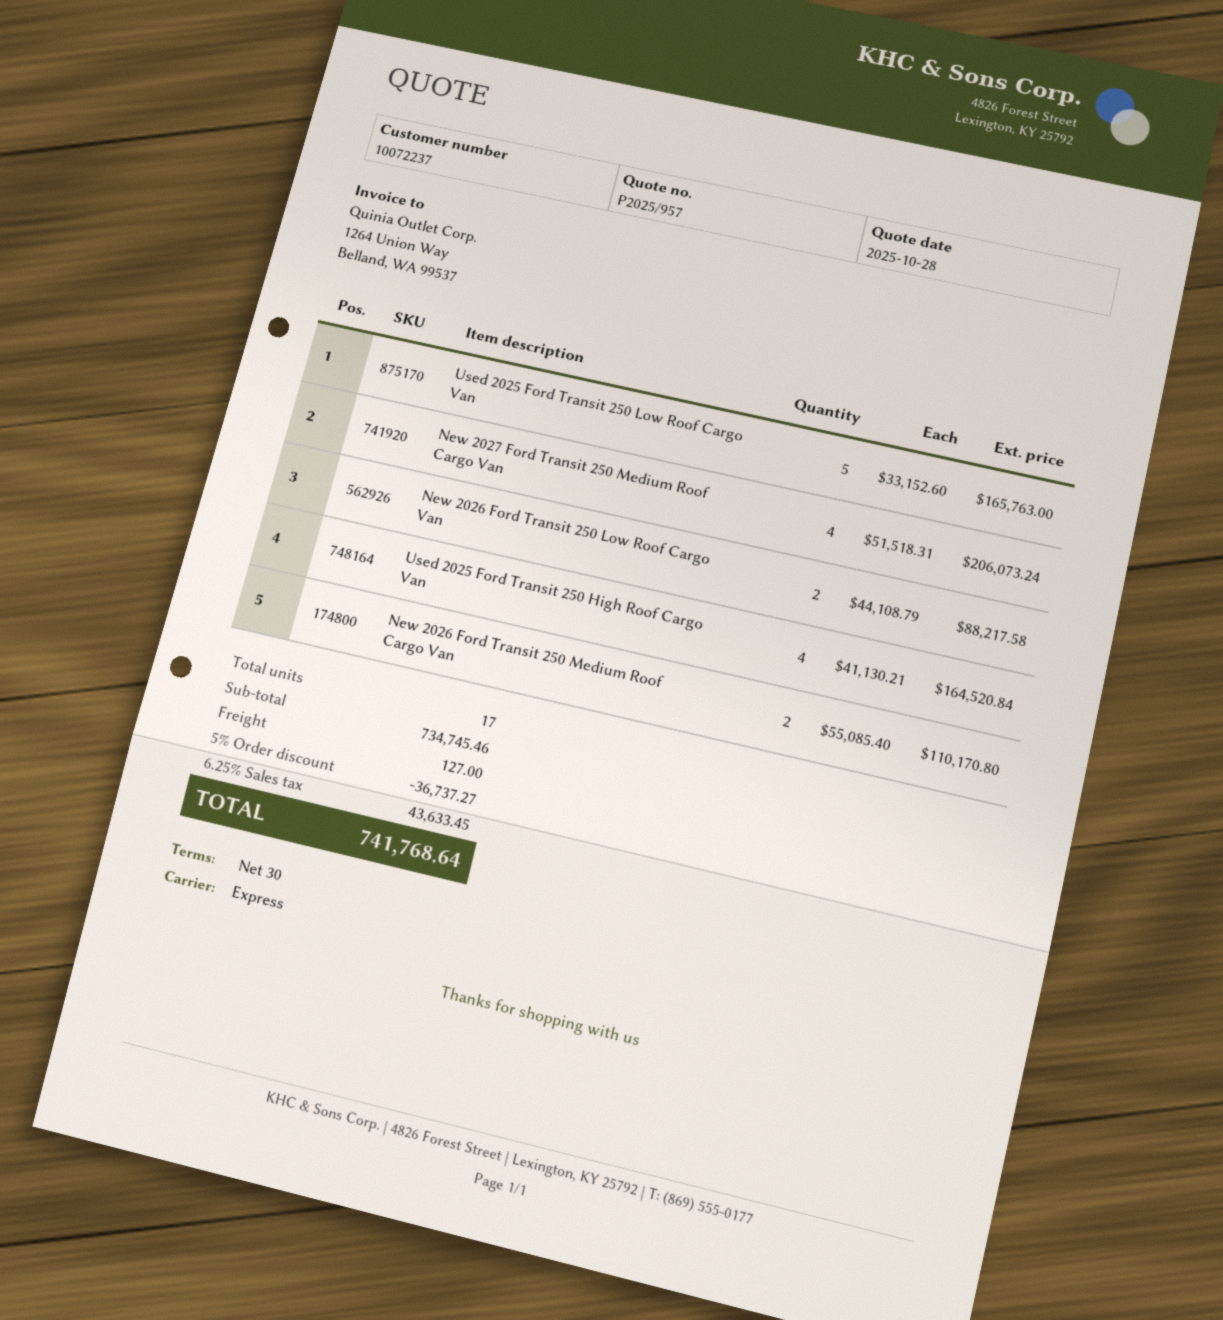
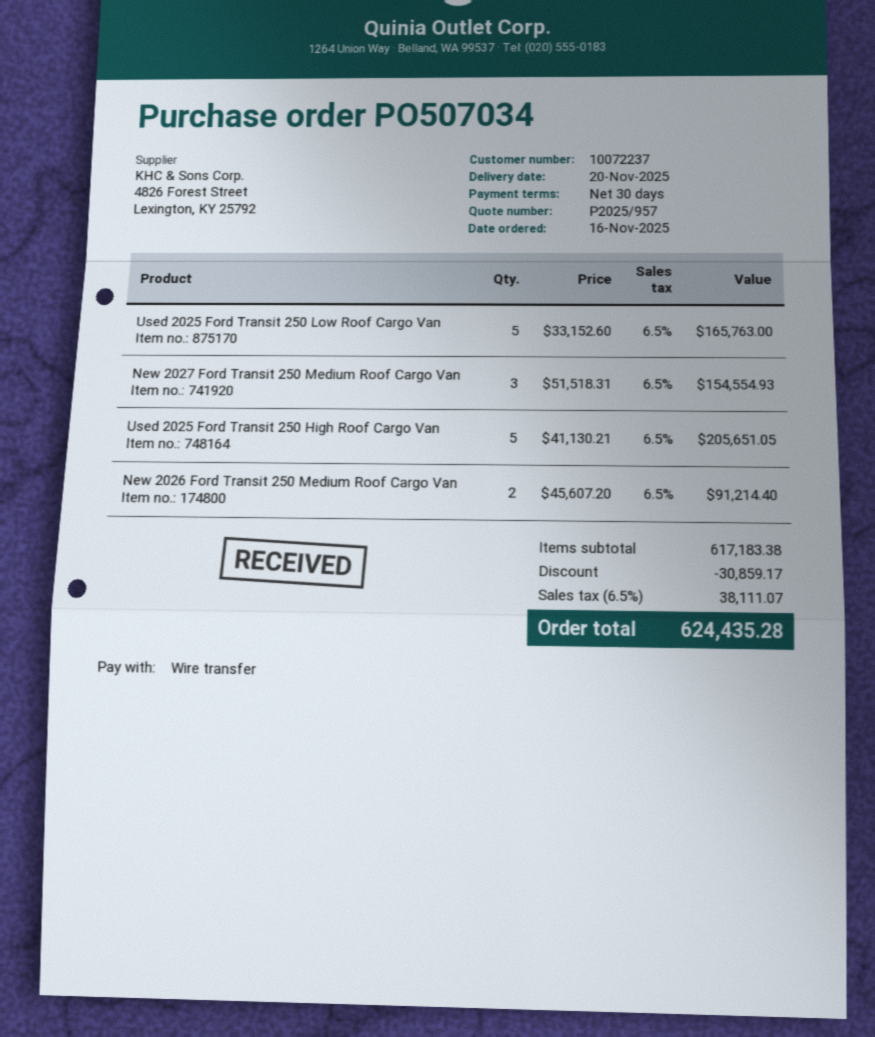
New 2027 Ford Transit 250 Medium Roof Cargo Van: 4 x 51518.31 = 206073.24 -> 3 x 51518.31 = 154554.93
New 2026 Ford Transit 250 Low Roof Cargo Van: 2 x 44108.79 = 88217.58 -> none
Used 2025 Ford Transit 250 High Roof Cargo Van: 4 x 41130.21 = 164520.84 -> 5 x 41130.21 = 205651.05
New 2026 Ford Transit 250 Medium Roof Cargo Van: 2 x 55085.40 = 110170.80 -> 2 x 45607.20 = 91214.40
subtotal: 734745.46 -> 617183.38
discount: 36737.27 -> 30859.17
shipping: 127.00 -> none
tax: 6.25% = 43633.45 -> 6.5% = 38111.07
total: 741768.64 -> 624435.28

